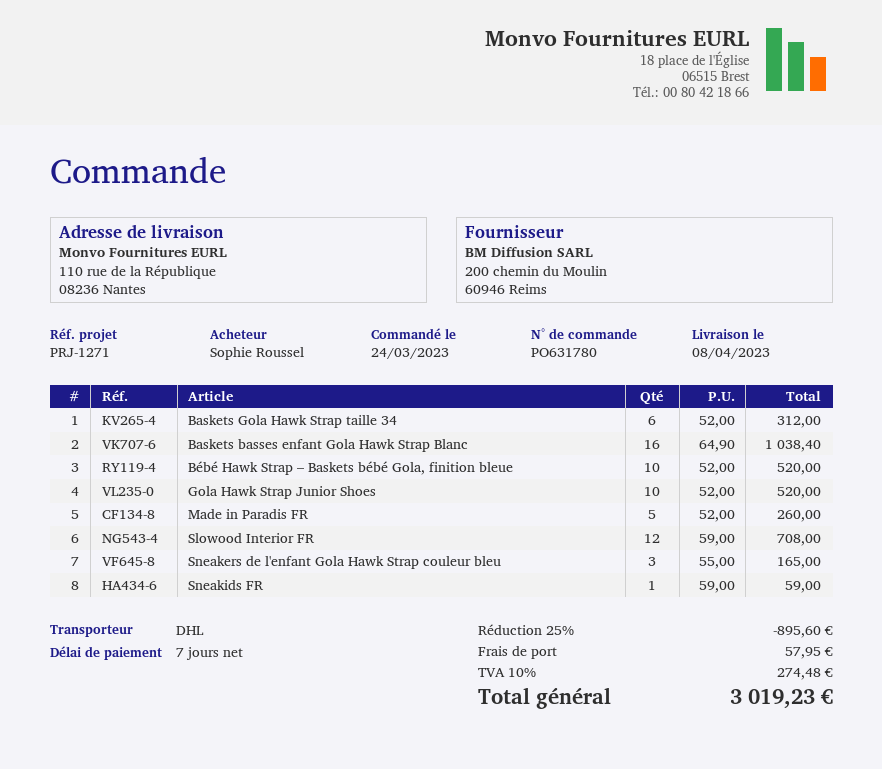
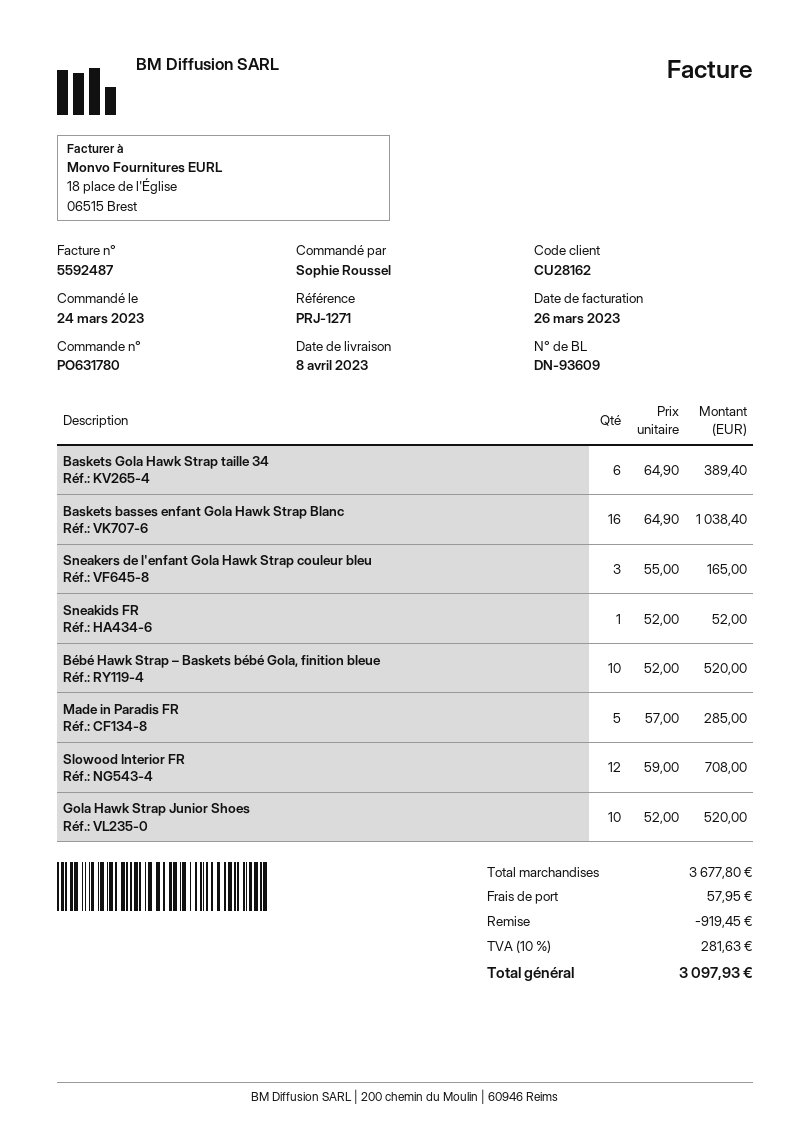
Baskets Gola Hawk Strap taille 34: 6 x 52.00 = 312.00 -> 6 x 64.90 = 389.40
Made in Paradis FR: 5 x 52.00 = 260.00 -> 5 x 57.00 = 285.00
Sneakids FR: 1 x 59.00 = 59.00 -> 1 x 52.00 = 52.00
discount: 895.60 -> 919.45
tax: 10% = 274.48 -> 10% = 281.63
total: 3019.23 -> 3097.93

